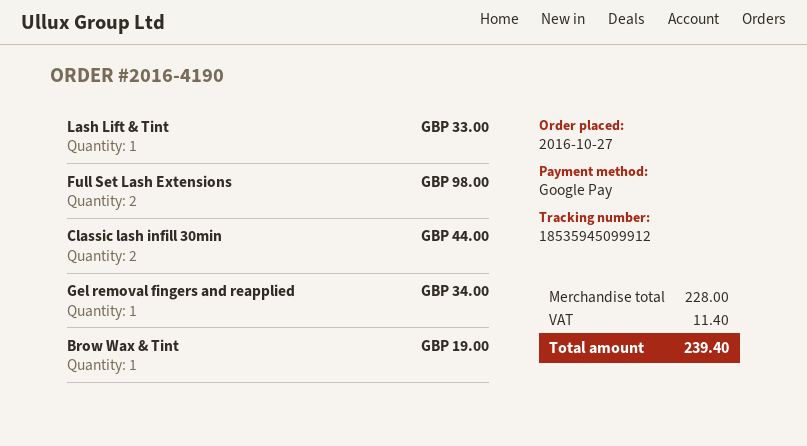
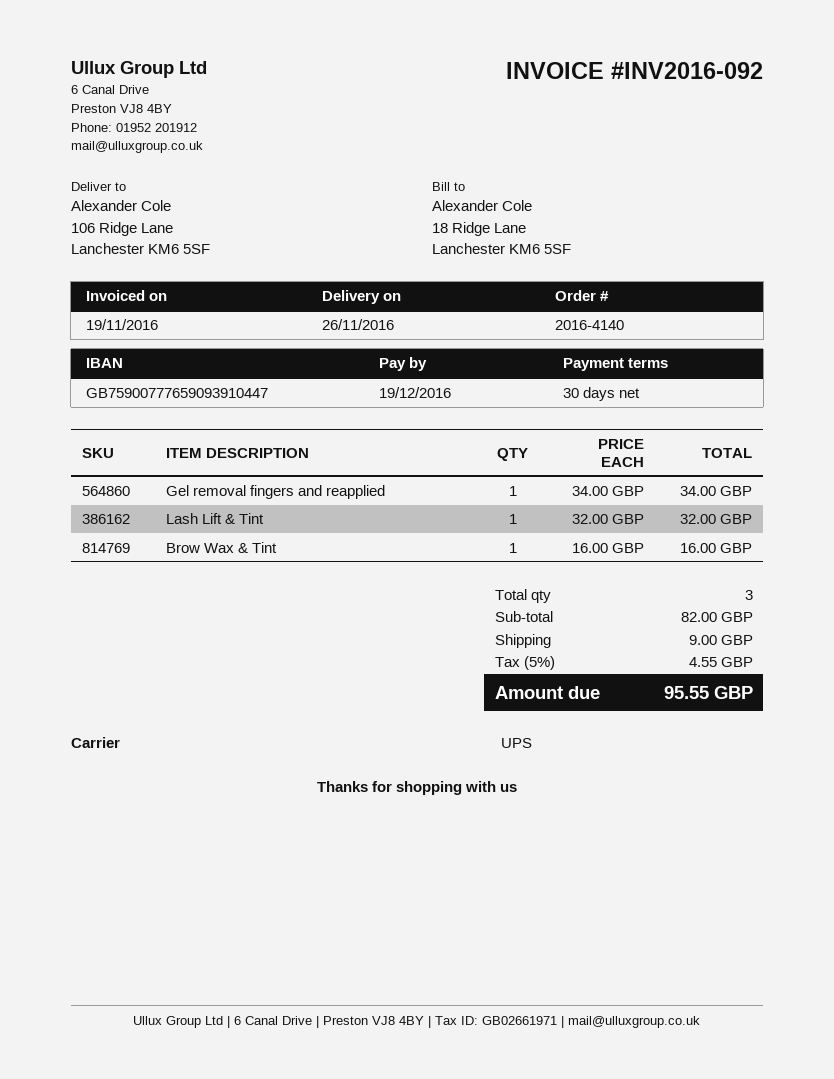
order number: 2016-4190 -> 2016-4140
Lash Lift & Tint: 1 for 33.00 -> 1 for 32.00
Full Set Lash Extensions: 2 for 98.00 -> none
Classic lash infill 30min: 2 for 44.00 -> none
Brow Wax & Tint: 1 for 19.00 -> 1 for 16.00
subtotal: 228.00 -> 82.00
shipping: none -> 9.00
tax: 11.40 -> 4.55
total: 239.40 -> 95.55

